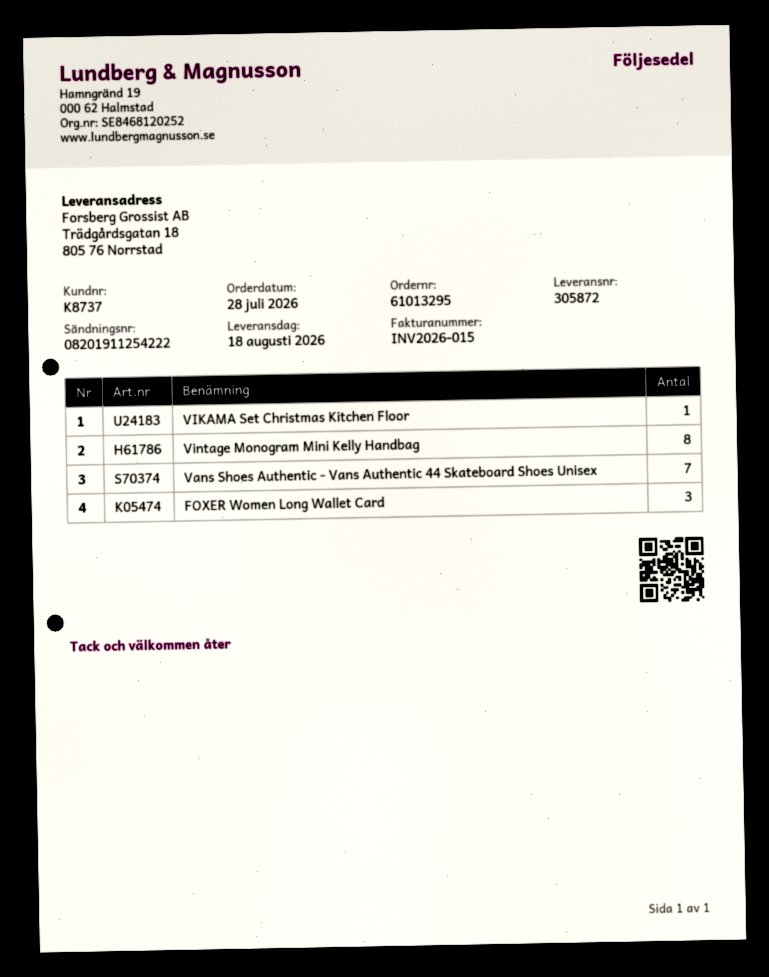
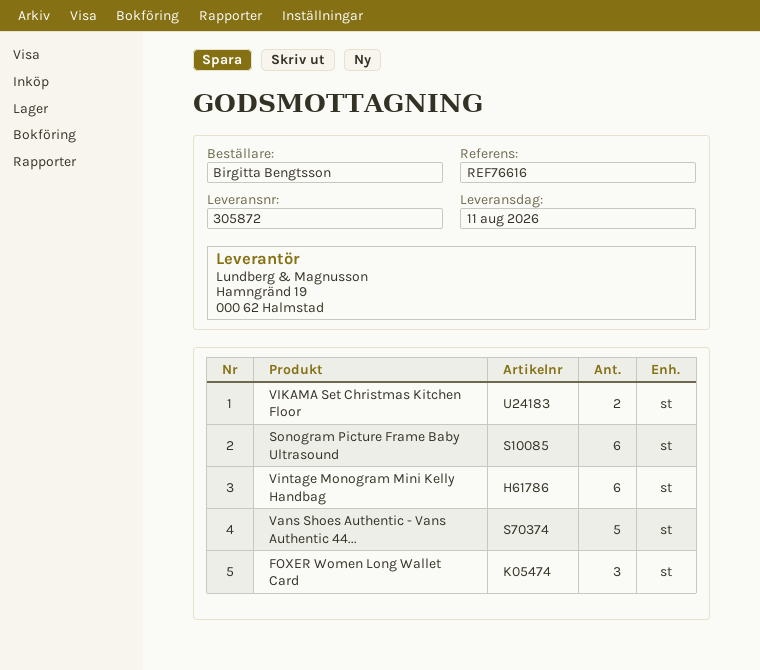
delivery date: 2026-08-18 -> 2026-08-11
VIKAMA Set Christmas Kitchen Floor: 1 -> 2
Vintage Monogram Mini Kelly Handbag: 8 -> 6
Vans Shoes Authentic - Vans Authentic 44 Skateboard Shoes Unisex: 7 -> 5
Sonogram Picture Frame Baby Ultrasound: none -> 6

